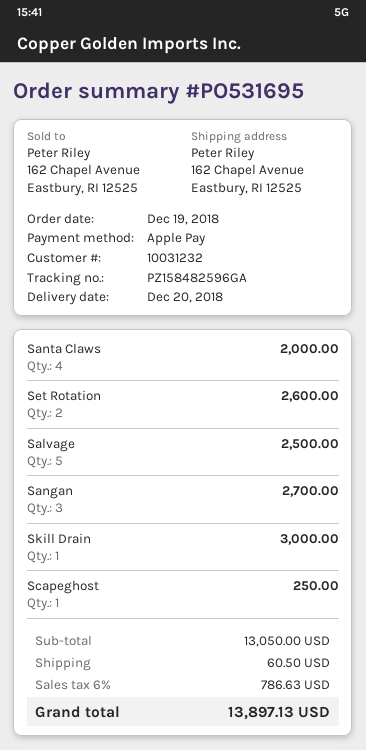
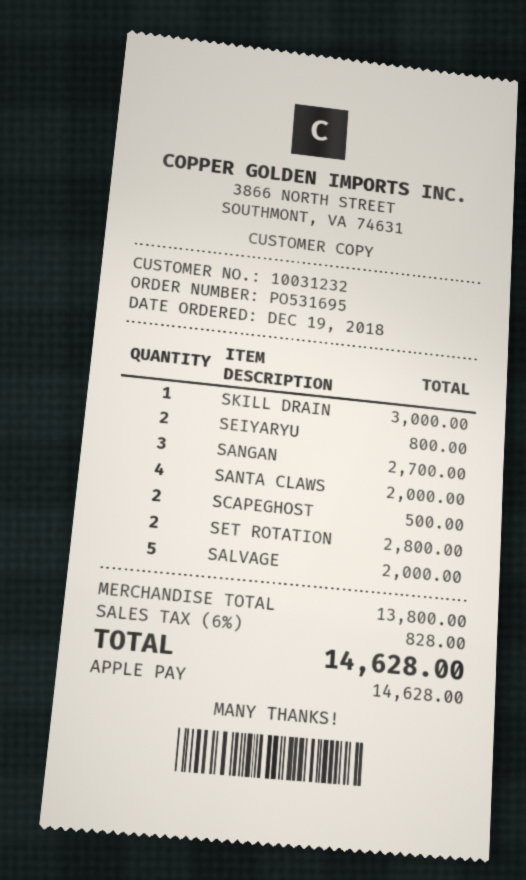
Set Rotation: 2 for 2600.00 -> 2 for 2800.00
Salvage: 5 for 2500.00 -> 5 for 2000.00
Scapeghost: 1 for 250.00 -> 2 for 500.00
SEIYARYU: none -> 2 for 800.00
subtotal: 13050.00 -> 13800.00
shipping: 60.50 -> none
tax: 6% = 786.63 -> 6% = 828.00
total: 13897.13 -> 14628.00

